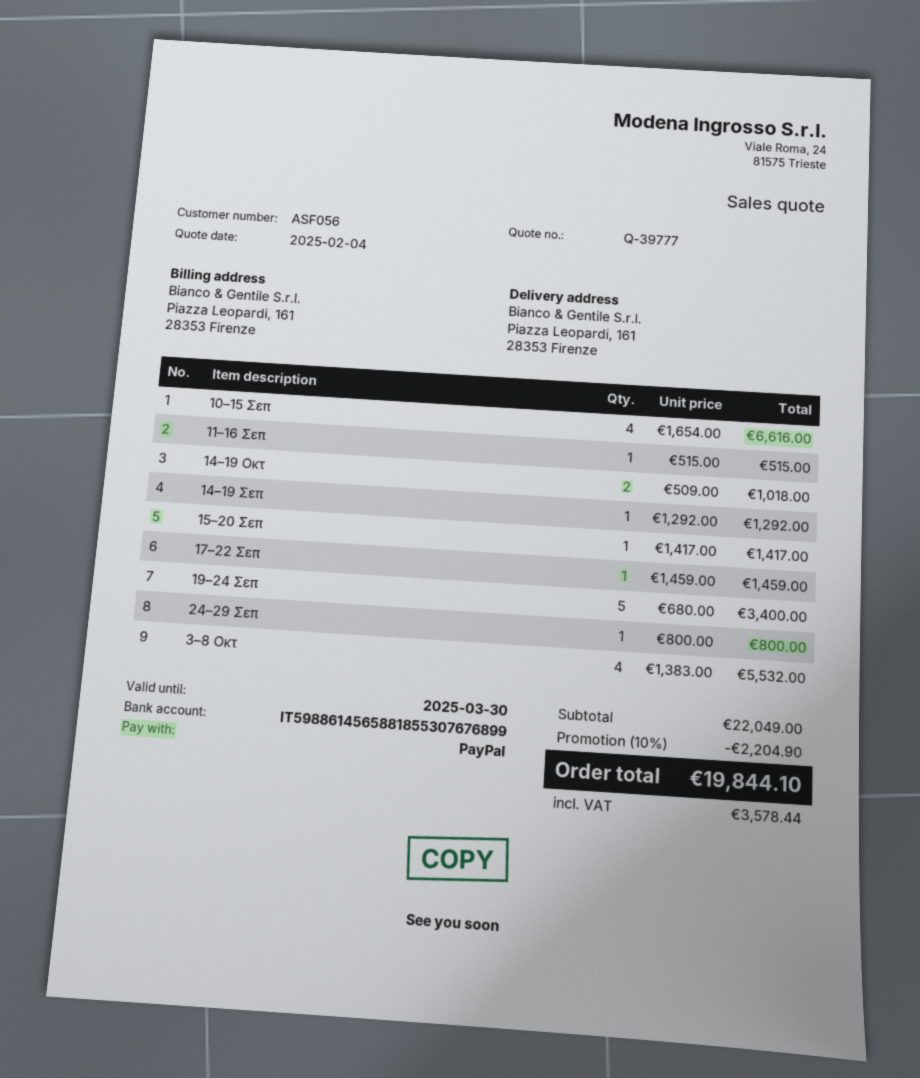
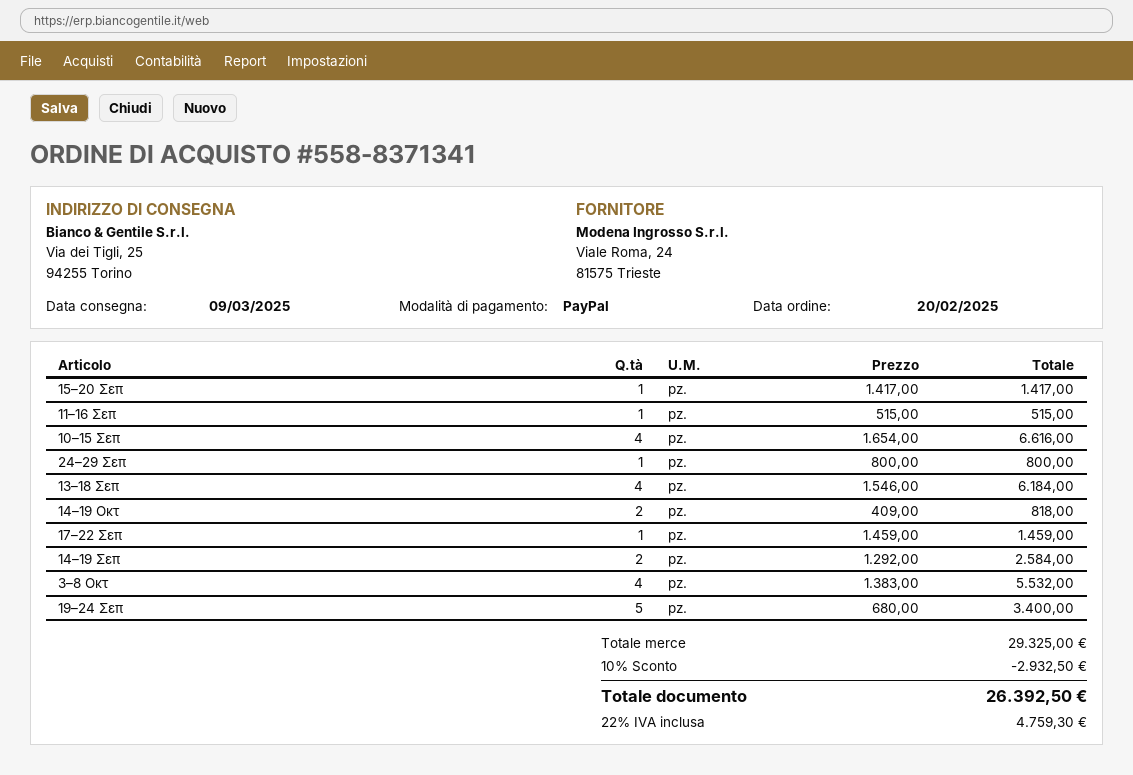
ship to: Piazza Leopardi, 161, 28353 Firenze -> Via dei Tigli, 25, 94255 Torino
14–19 Οκτ: 2 x 509.00 = 1018.00 -> 2 x 409.00 = 818.00
14–19 Σεπ: 1 x 1292.00 = 1292.00 -> 2 x 1292.00 = 2584.00
13–18 Σεπ: none -> 4 x 1546.00 = 6184.00
subtotal: 22049.00 -> 29325.00
discount: 10% = 2204.90 -> 10% = 2932.50
tax: 3578.44 -> 4759.30
total: 19844.10 -> 26392.50

